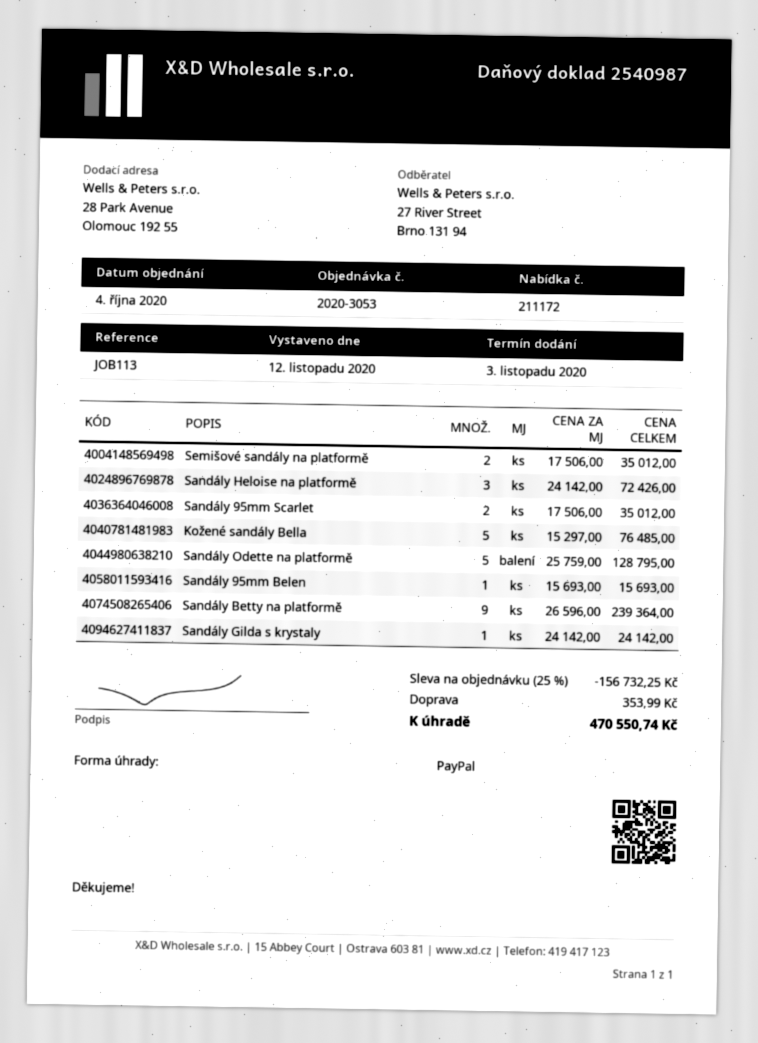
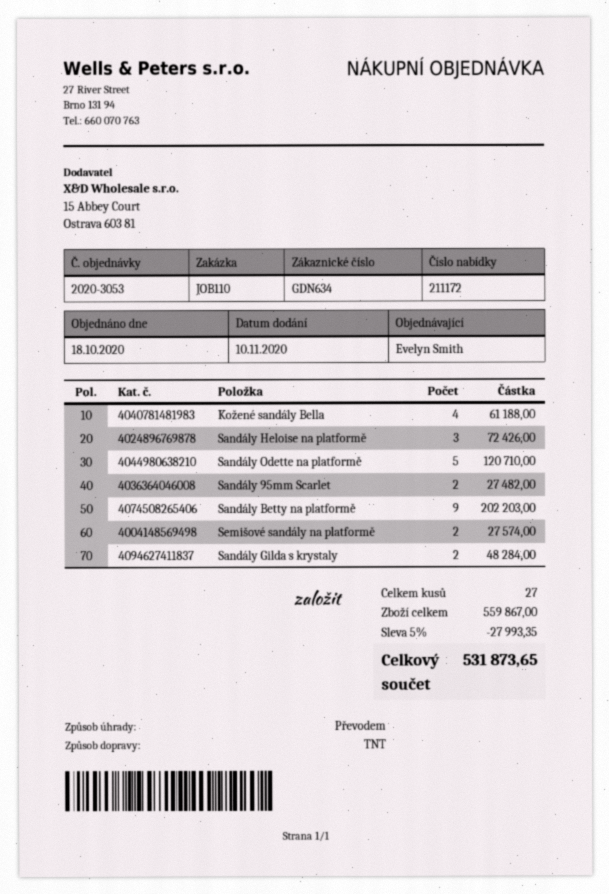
order date: 2020-10-04 -> 2020-10-18
delivery date: 2020-11-03 -> 2020-11-10
reference: JOB113 -> JOB110
payment method: PayPal -> bank transfer
Semišové sandály na platformě: 2 for 35012.00 -> 2 for 27574.00
Sandály 95mm Scarlet: 2 for 35012.00 -> 2 for 27482.00
Kožené sandály Bella: 5 for 76485.00 -> 4 for 61188.00
Sandály Odette na platformě: 5 for 128795.00 -> 5 for 120710.00
Sandály 95mm Belen: 1 for 15693.00 -> none
Sandály Betty na platformě: 9 for 239364.00 -> 9 for 202203.00
Sandály Gilda s krystaly: 1 for 24142.00 -> 2 for 48284.00
discount: 25% = 156732.25 -> 5% = 27993.35
shipping: 353.99 -> none
total: 470550.74 -> 531873.65

